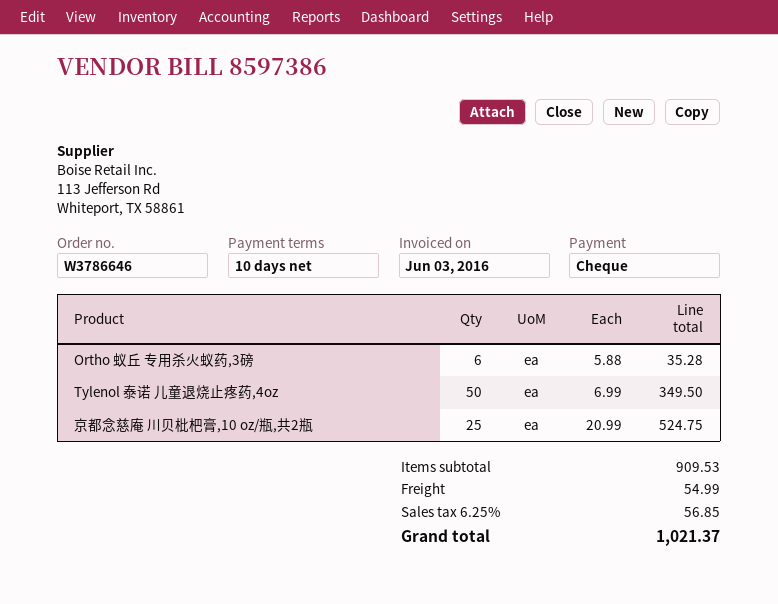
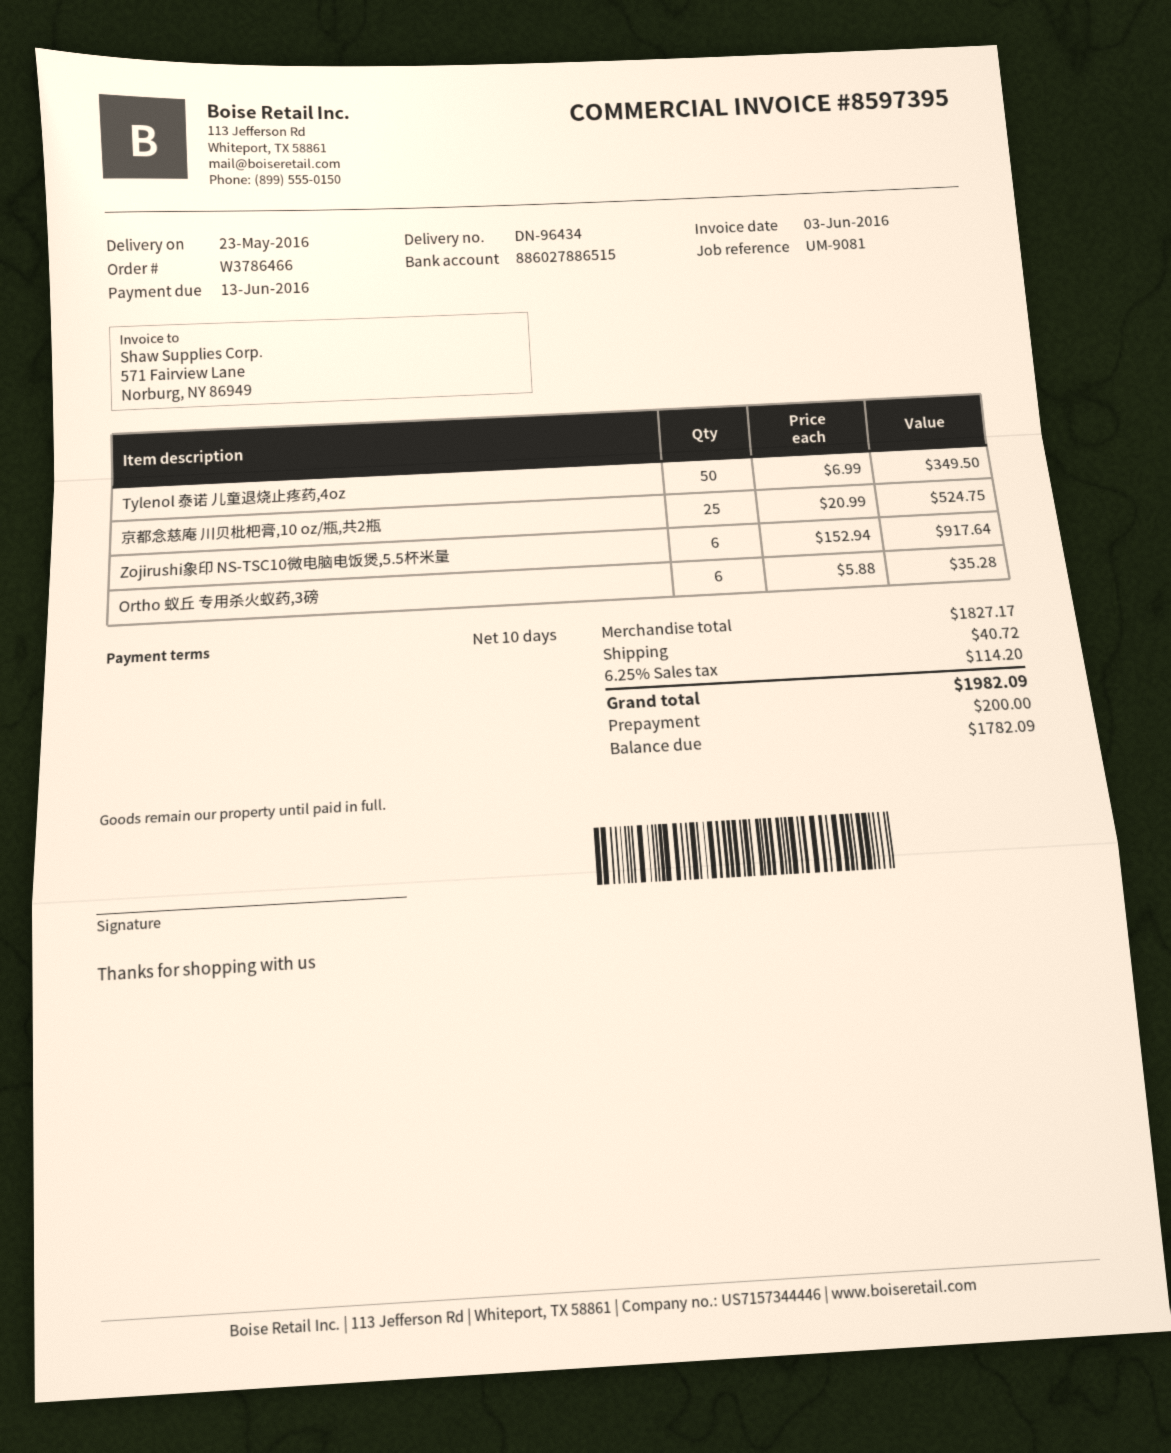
order number: W3786646 -> W3786466
invoice number: 8597386 -> 8597395
Zojirushi象印 NS-TSC10微电脑电饭煲,5.5杯米量: none -> 6 x 152.94 = 917.64
subtotal: 909.53 -> 1827.17
shipping: 54.99 -> 40.72
tax: 6.25% = 56.85 -> 6.25% = 114.20
total: 1021.37 -> 1982.09

